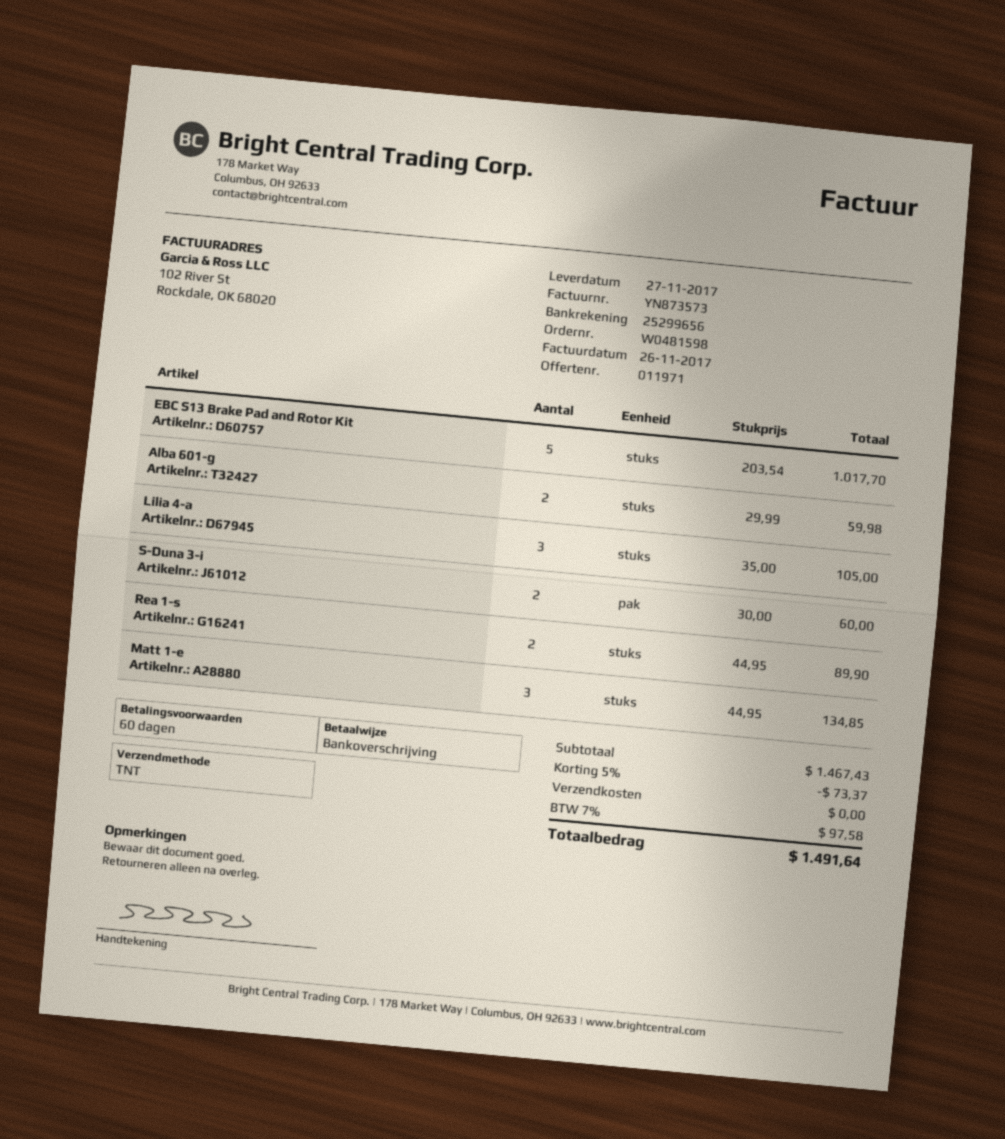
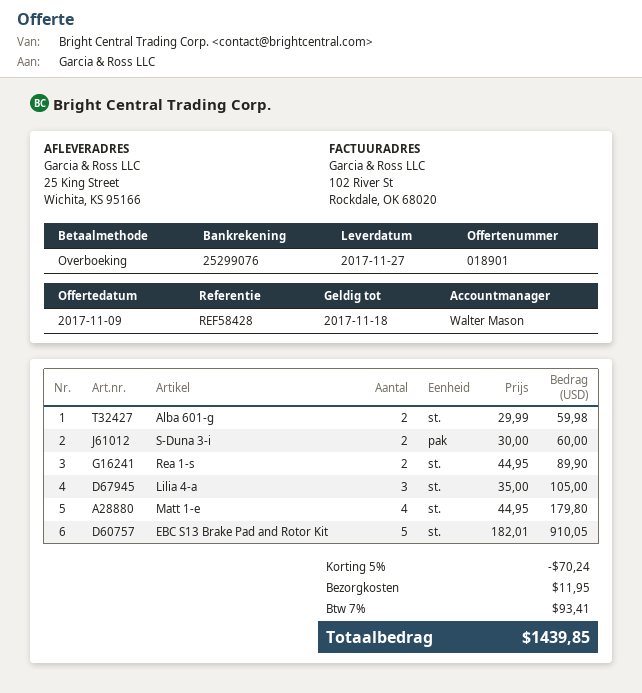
quote number: 011971 -> 018901
bank account: 25299656 -> 25299076
EBC S13 Brake Pad and Rotor Kit: 5 x 203.54 = 1017.70 -> 5 x 182.01 = 910.05
Matt 1-e: 3 x 44.95 = 134.85 -> 4 x 44.95 = 179.80
discount: 5% = 73.37 -> 5% = 70.24
shipping: 0.00 -> 11.95
tax: 7% = 97.58 -> 7% = 93.41
total: 1491.64 -> 1439.85

